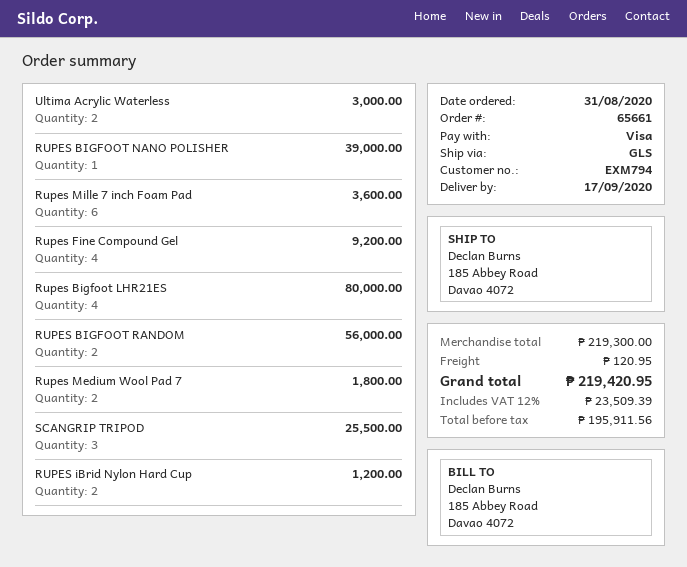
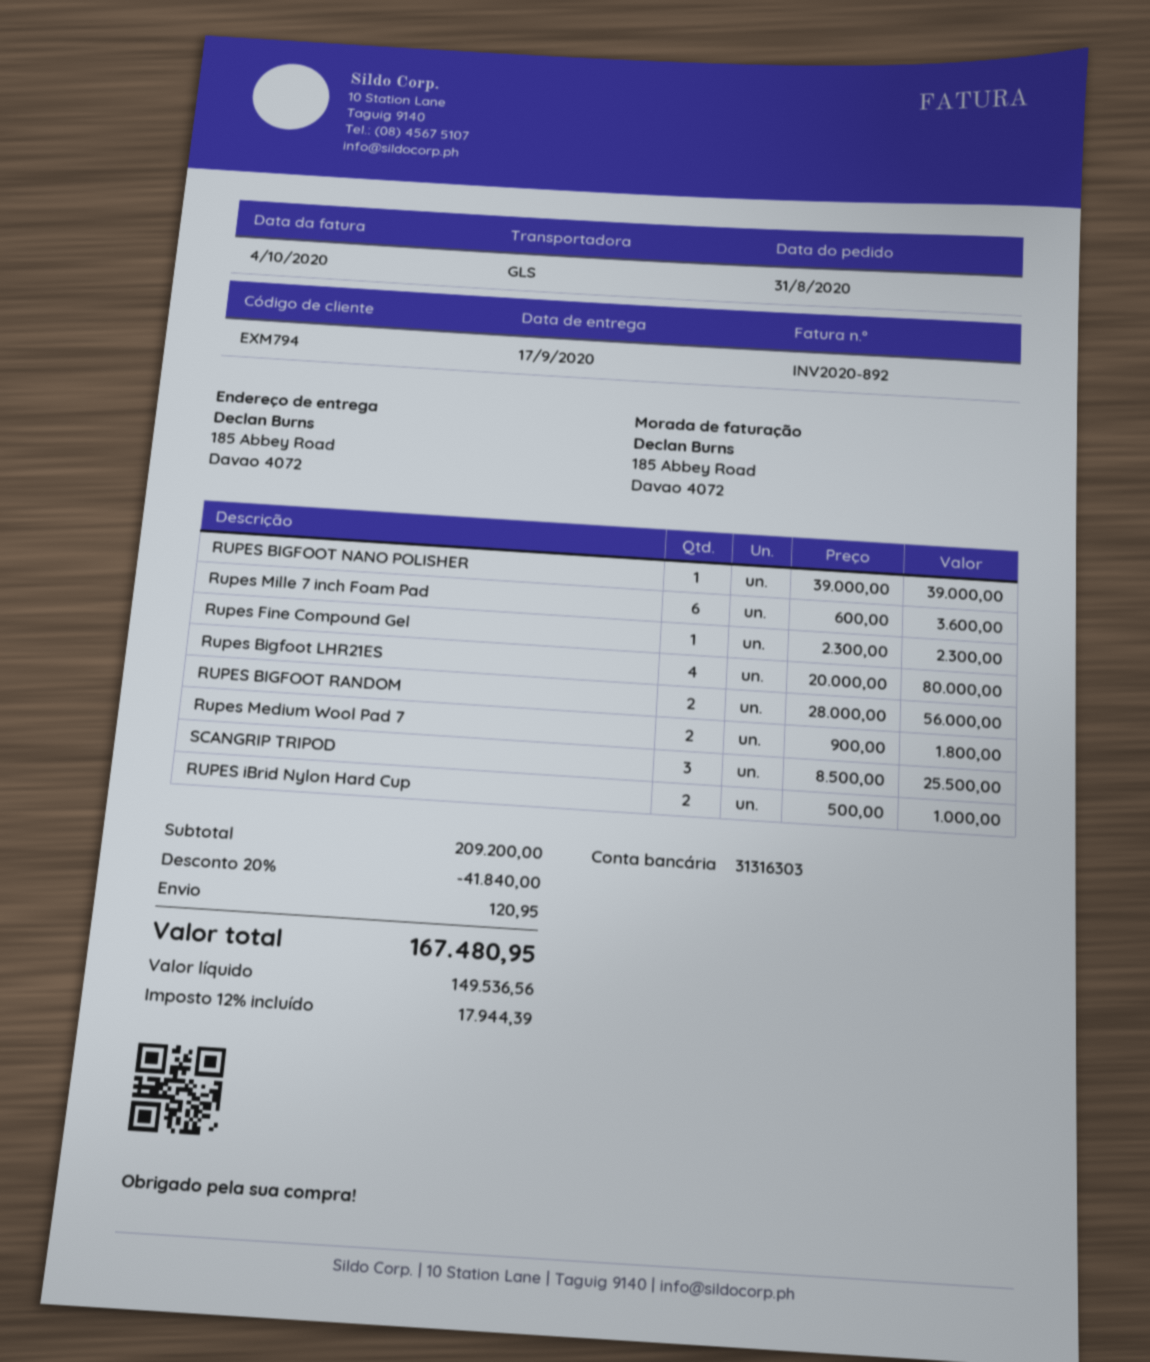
Ultima Acrylic Waterless: 2 for 3000.00 -> none
Rupes Fine Compound Gel: 4 for 9200.00 -> 1 for 2300.00
RUPES iBrid Nylon Hard Cup: 2 for 1200.00 -> 2 for 1000.00
subtotal: 219300.00 -> 209200.00
discount: none -> 20% = 41840.00
net: 195911.56 -> 149536.56
tax: 12% = 23509.39 -> 12% = 17944.39
total: 219420.95 -> 167480.95

